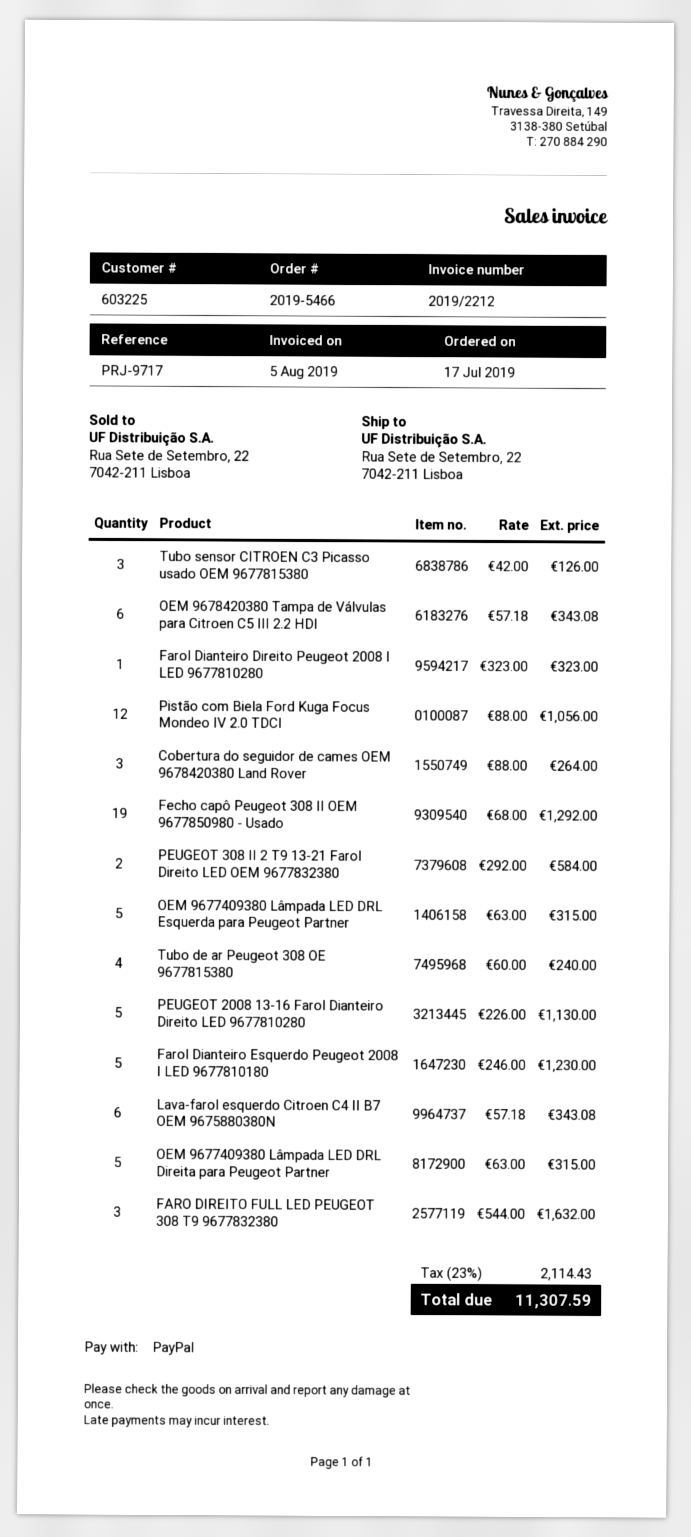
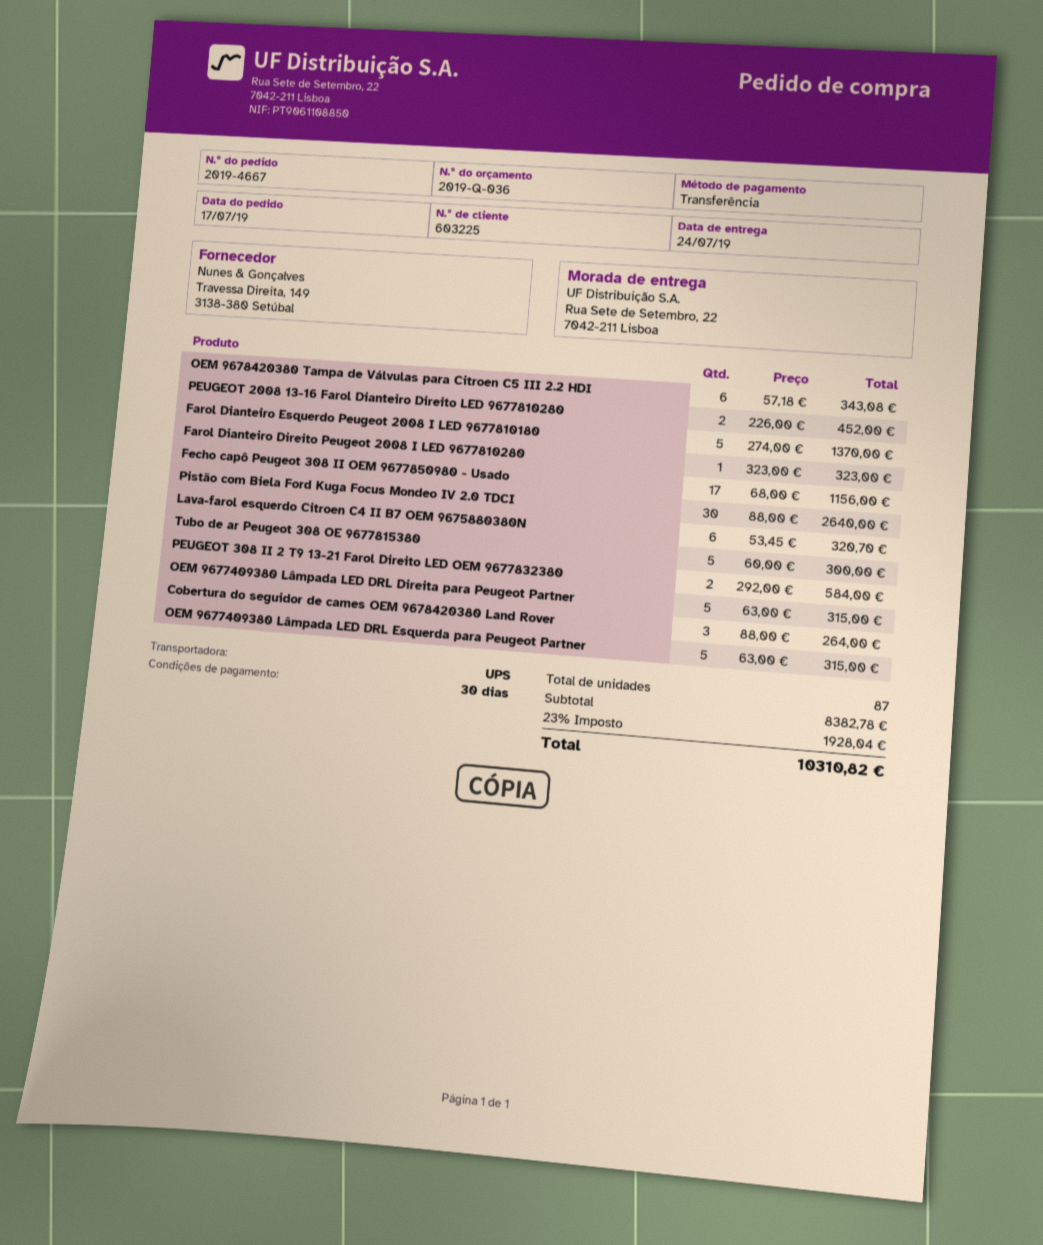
order number: 2019-5466 -> 2019-4667
payment method: PayPal -> bank transfer
Tubo sensor CITROEN C3 Picasso usado OEM 9677815380: 3 x 42.00 = 126.00 -> none
Pistão com Biela Ford Kuga Focus Mondeo IV 2.0 TDCI: 12 x 88.00 = 1056.00 -> 30 x 88.00 = 2640.00
Fecho capô Peugeot 308 II OEM 9677850980 - Usado: 19 x 68.00 = 1292.00 -> 17 x 68.00 = 1156.00
Tubo de ar Peugeot 308 OE 9677815380: 4 x 60.00 = 240.00 -> 5 x 60.00 = 300.00
PEUGEOT 2008 13-16 Farol Dianteiro Direito LED 9677810280: 5 x 226.00 = 1130.00 -> 2 x 226.00 = 452.00
Farol Dianteiro Esquerdo Peugeot 2008 I LED 9677810180: 5 x 246.00 = 1230.00 -> 5 x 274.00 = 1370.00
Lava-farol esquerdo Citroen C4 II B7 OEM 9675880380N: 6 x 57.18 = 343.08 -> 6 x 53.45 = 320.70
FARO DIREITO FULL LED PEUGEOT 308 T9 9677832380: 3 x 544.00 = 1632.00 -> none
tax: 23% = 2114.43 -> 23% = 1928.04
total: 11307.59 -> 10310.82

